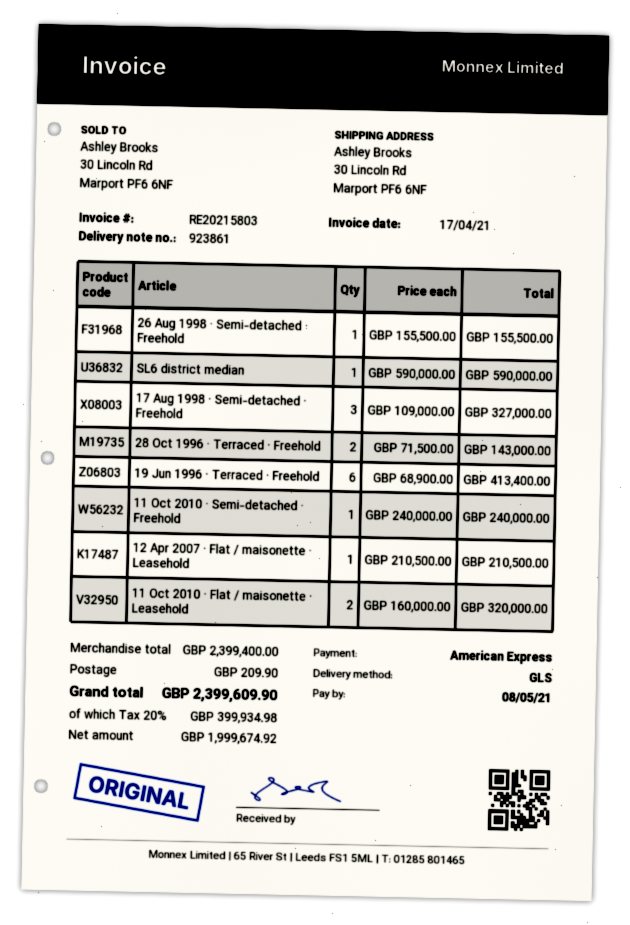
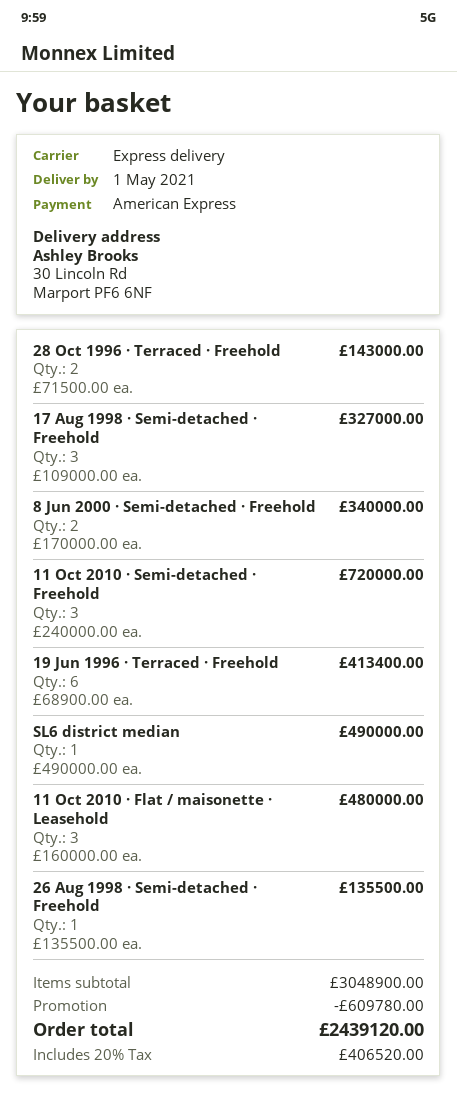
shipping method: GLS -> express
26 Aug 1998 · Semi-detached · Freehold: 1 x 155500.00 = 155500.00 -> 1 x 135500.00 = 135500.00
SL6 district median: 1 x 590000.00 = 590000.00 -> 1 x 490000.00 = 490000.00
11 Oct 2010 · Semi-detached · Freehold: 1 x 240000.00 = 240000.00 -> 3 x 240000.00 = 720000.00
12 Apr 2007 · Flat / maisonette · Leasehold: 1 x 210500.00 = 210500.00 -> none
11 Oct 2010 · Flat / maisonette · Leasehold: 2 x 160000.00 = 320000.00 -> 3 x 160000.00 = 480000.00
8 Jun 2000 · Semi-detached · Freehold: none -> 2 x 170000.00 = 340000.00
subtotal: 2399400.00 -> 3048900.00
discount: none -> 609780.00
shipping: 209.90 -> none
tax: 20% = 399934.98 -> 20% = 406520.00
total: 2399609.90 -> 2439120.00

